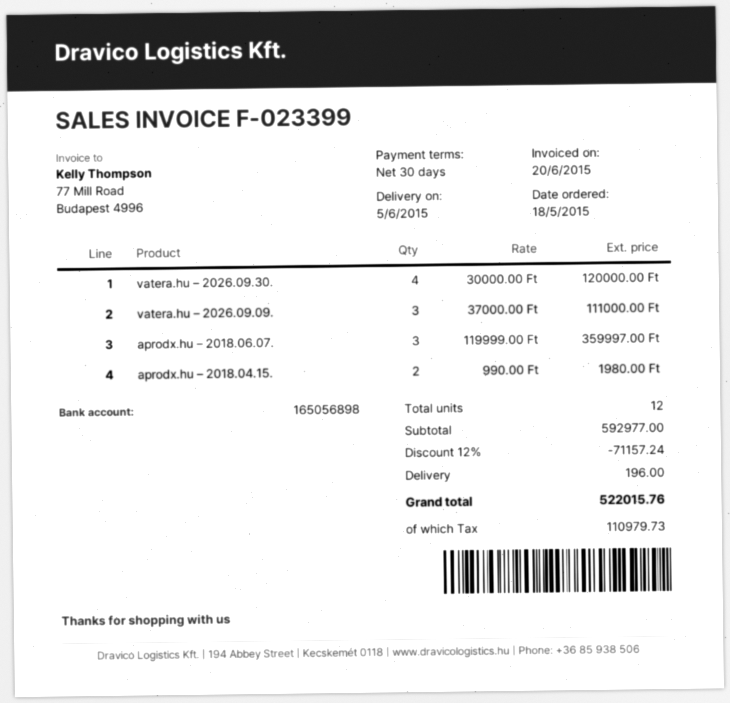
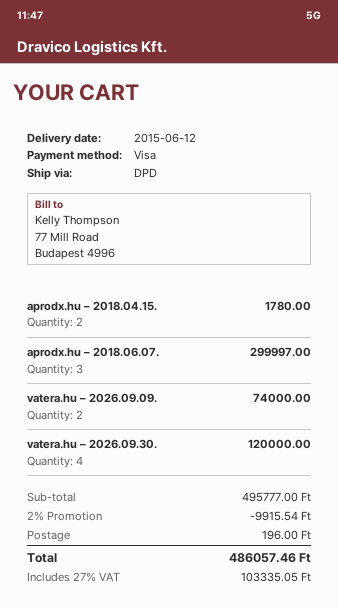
delivery date: 2015-06-05 -> 2015-06-12
vatera.hu – 2026.09.09.: 3 for 111000.00 -> 2 for 74000.00
aprodx.hu – 2018.06.07.: 3 for 359997.00 -> 3 for 299997.00
aprodx.hu – 2018.04.15.: 2 for 1980.00 -> 2 for 1780.00
subtotal: 592977.00 -> 495777.00
discount: 12% = 71157.24 -> 2% = 9915.54
tax: 110979.73 -> 103335.05
total: 522015.76 -> 486057.46

